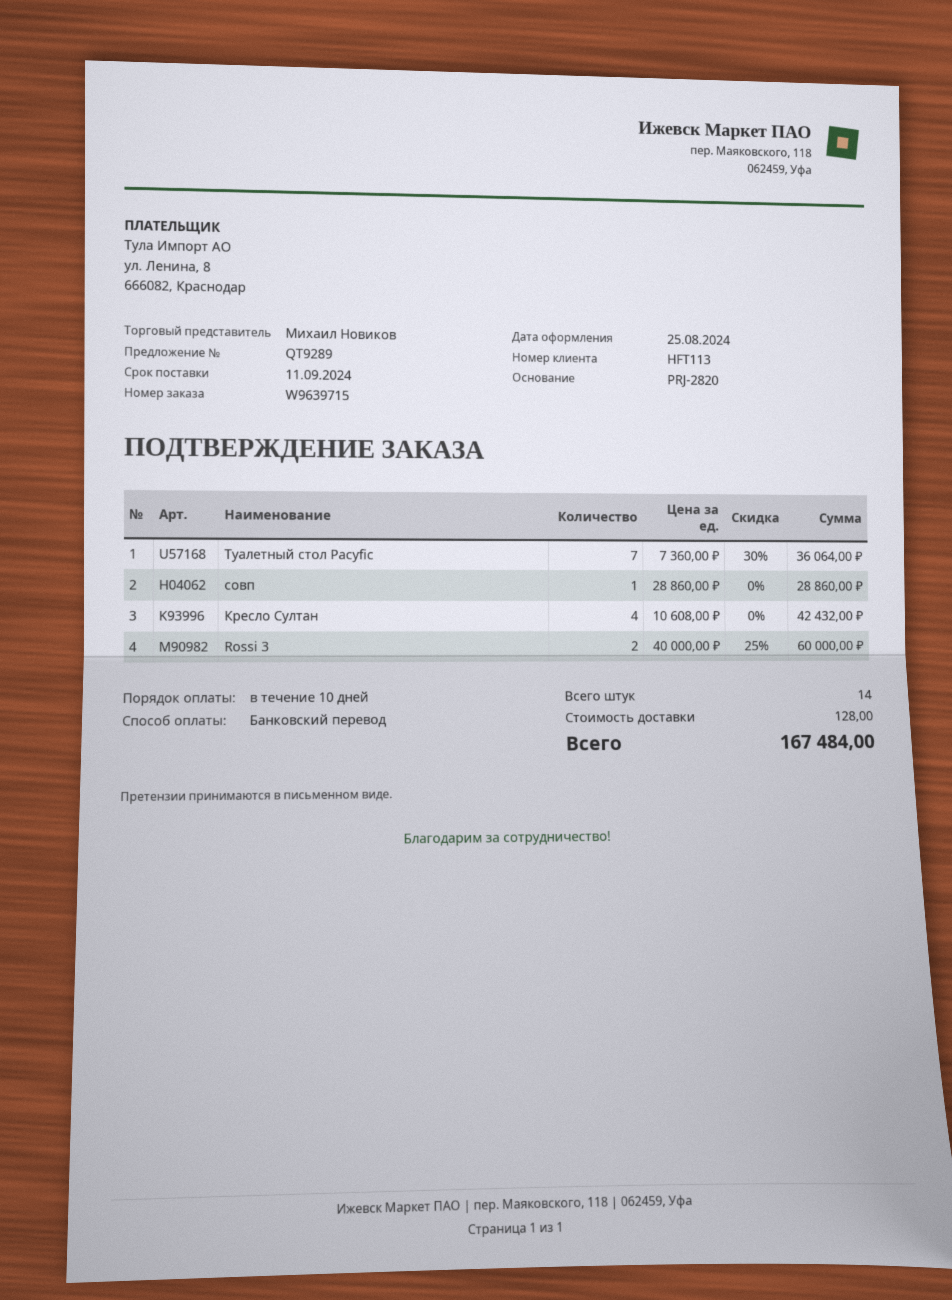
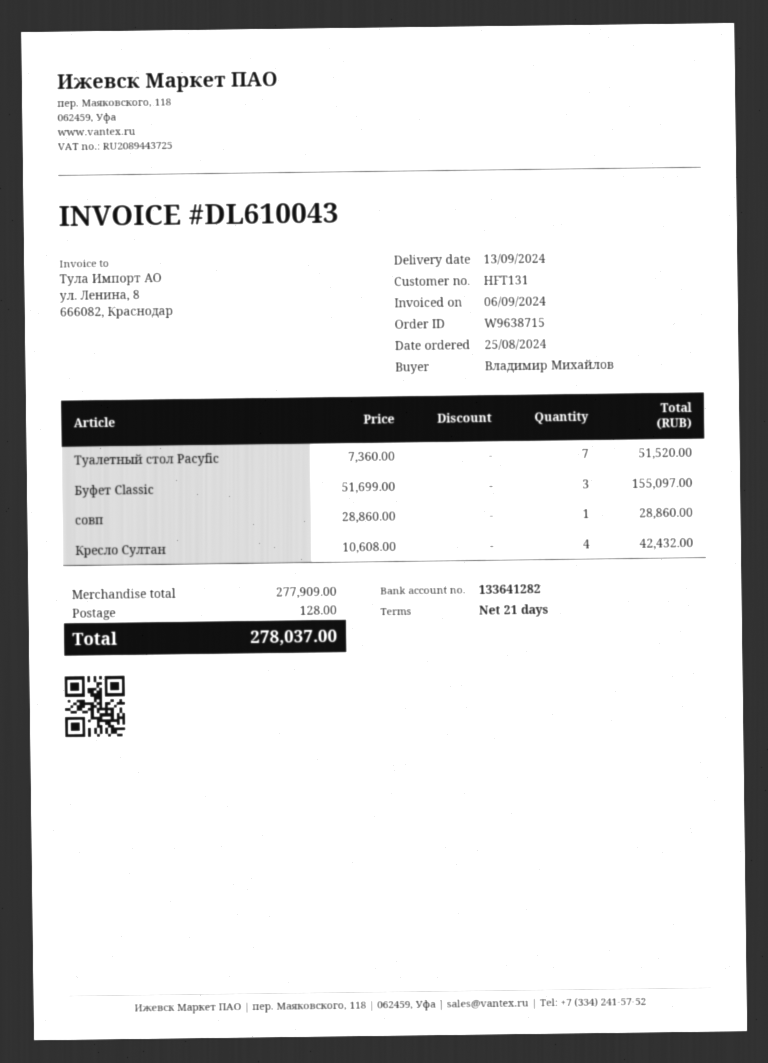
order number: W9639715 -> W9638715
delivery date: 2024-09-11 -> 2024-09-13
payment terms: 10 days -> 21 days
customer number: HFT113 -> HFT131
Туалетный стол Pacyfic: 7 x 7360.00 - 30% = 36064.00 -> 7 x 7360.00 = 51520.00
Rossi 3: 2 x 40000.00 - 25% = 60000.00 -> none
Буфет Classic: none -> 3 x 51699.00 = 155097.00
total: 167484.00 -> 278037.00

